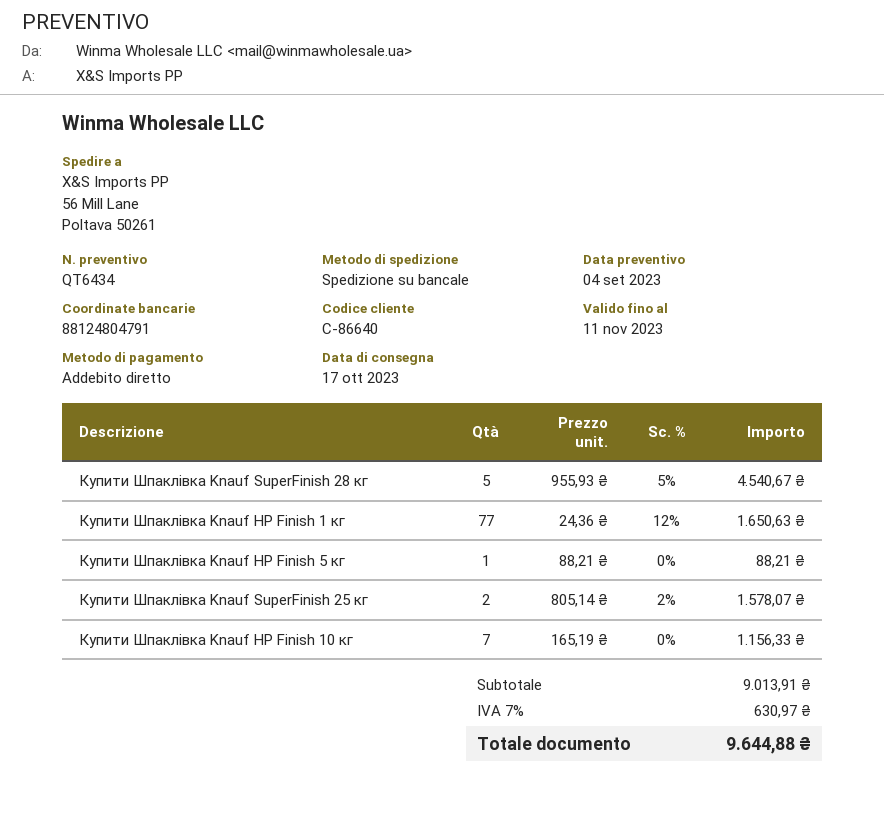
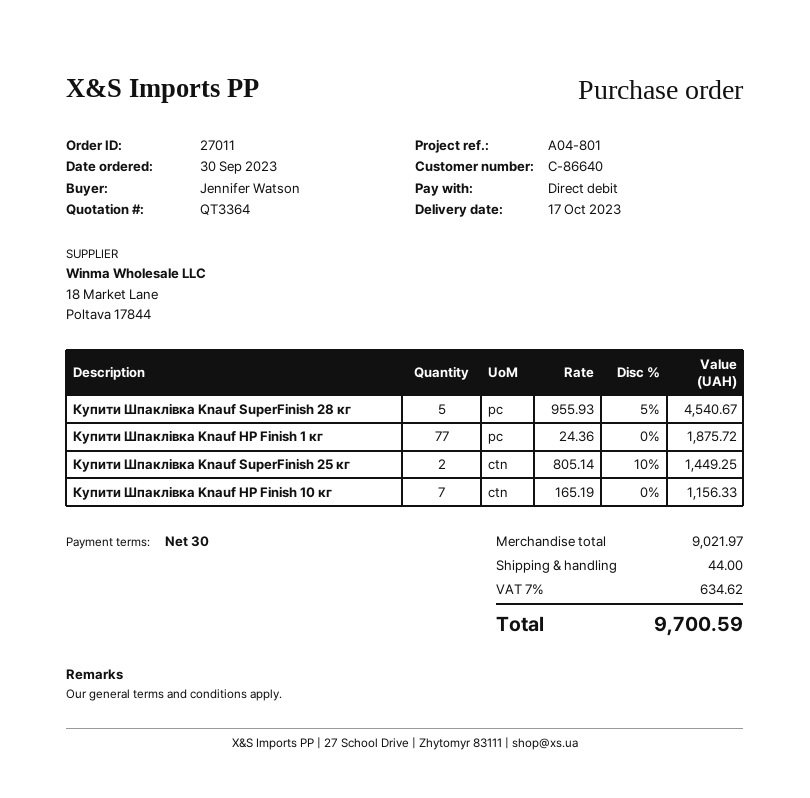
quote number: QT6434 -> QT3364
Купити Шпаклівка Knauf HP Finish 1 кг: 77 x 24.36 - 12% = 1650.63 -> 77 x 24.36 = 1875.72
Купити Шпаклівка Knauf HP Finish 5 кг: 1 x 88.21 = 88.21 -> none
Купити Шпаклівка Knauf SuperFinish 25 кг: 2 x 805.14 - 2% = 1578.07 -> 2 x 805.14 - 10% = 1449.25
subtotal: 9013.91 -> 9021.97
shipping: none -> 44.00
tax: 7% = 630.97 -> 7% = 634.62
total: 9644.88 -> 9700.59

